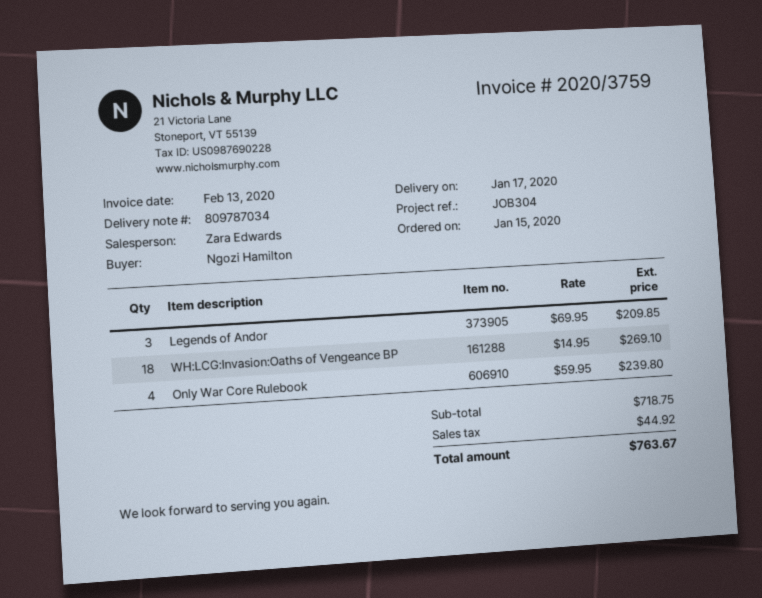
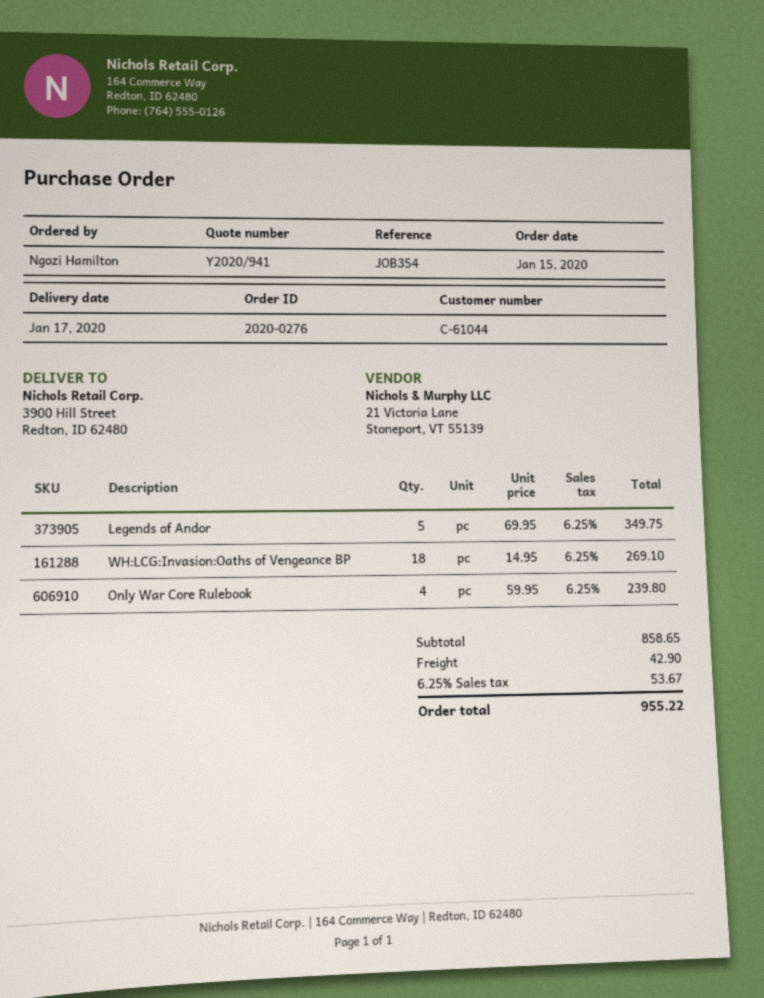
reference: JOB304 -> JOB354
Legends of Andor: 3 x 69.95 = 209.85 -> 5 x 69.95 = 349.75
subtotal: 718.75 -> 858.65
shipping: none -> 42.90
tax: 44.92 -> 53.67
total: 763.67 -> 955.22

